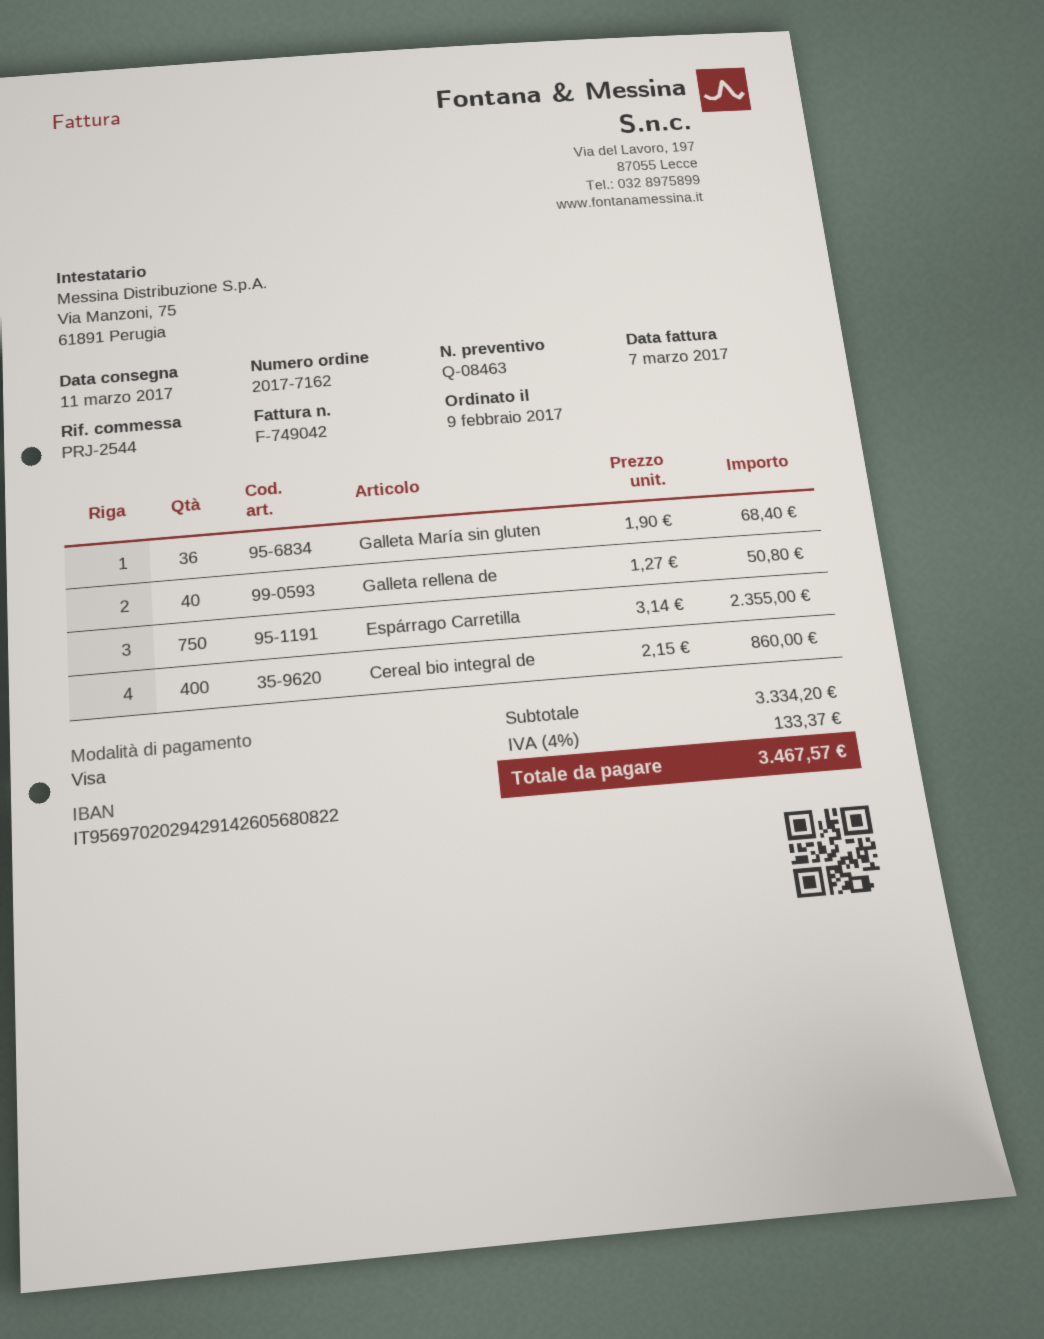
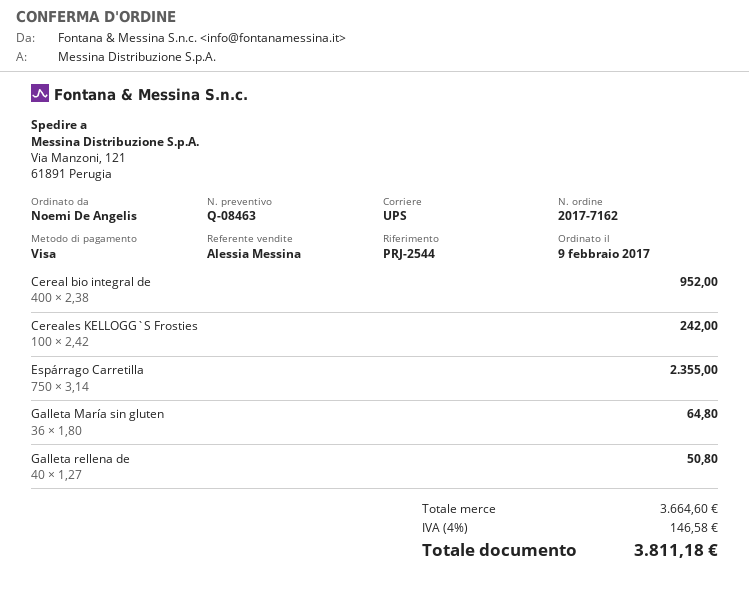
Galleta María sin gluten: 36 x 1.90 = 68.40 -> 36 x 1.80 = 64.80
Cereal bio integral de: 400 x 2.15 = 860.00 -> 400 x 2.38 = 952.00
Cereales KELLOGG`S Frosties: none -> 100 x 2.42 = 242.00
subtotal: 3334.20 -> 3664.60
tax: 4% = 133.37 -> 4% = 146.58
total: 3467.57 -> 3811.18

